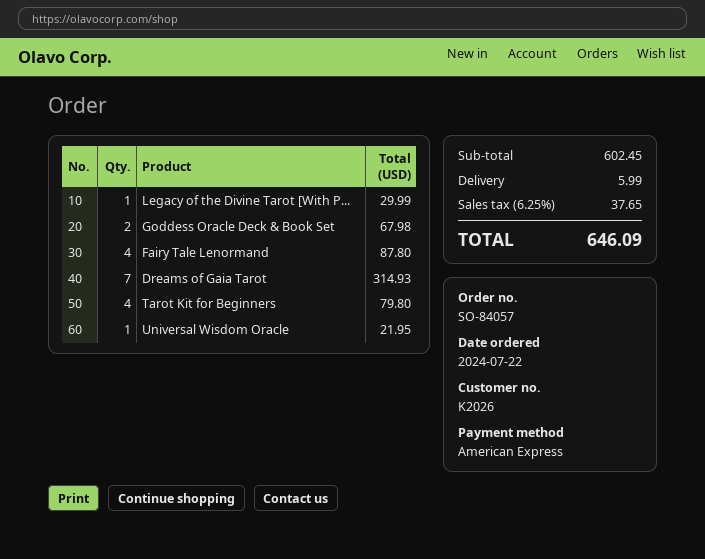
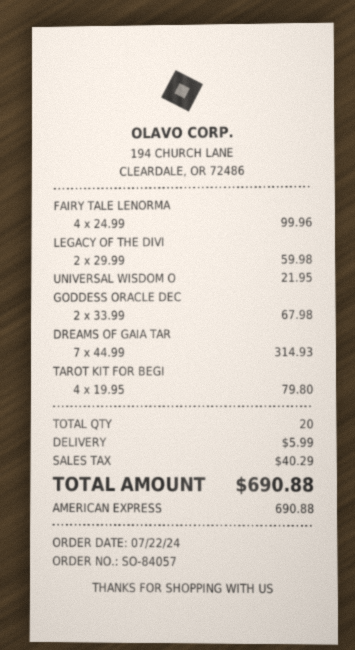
Legacy of the Divine Tarot [With P...: 1 for 29.99 -> 2 for 59.98
Fairy Tale Lenormand: 4 for 87.80 -> 4 for 99.96
tax: 37.65 -> 40.29
total: 646.09 -> 690.88

